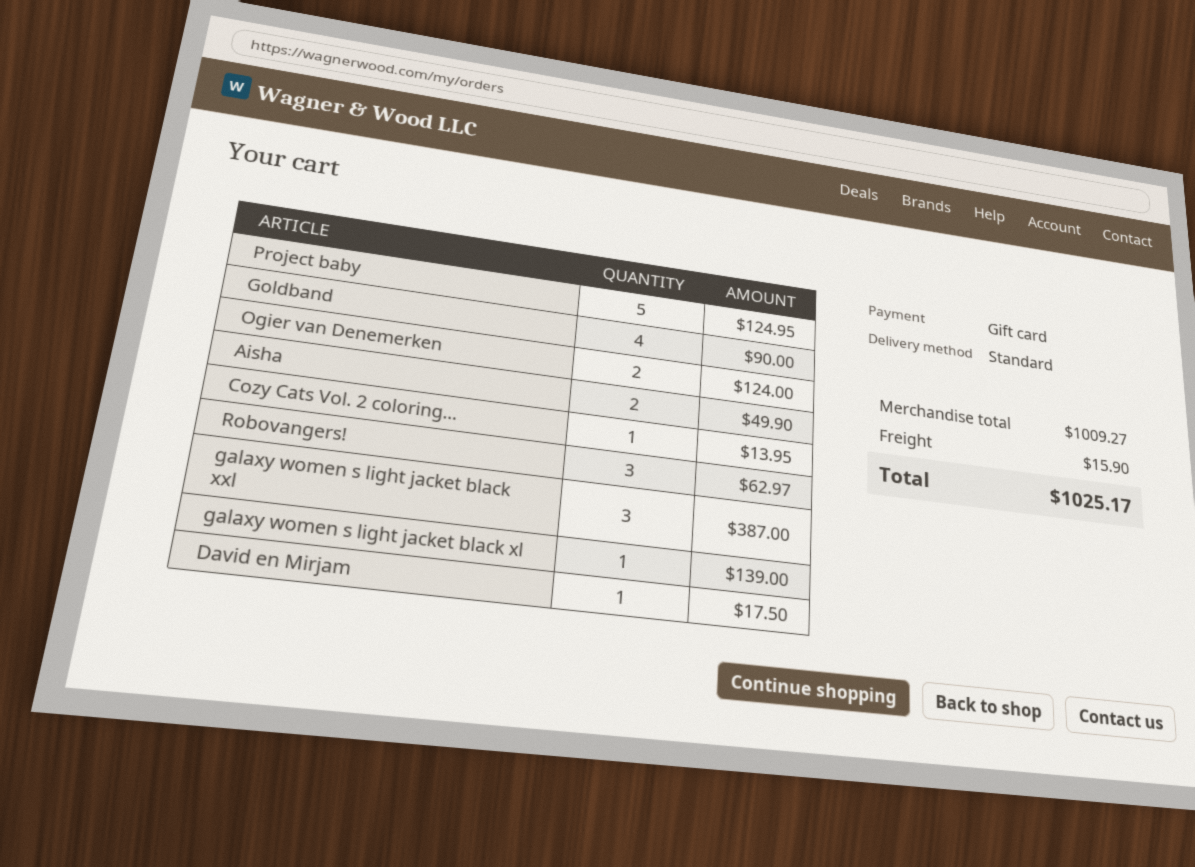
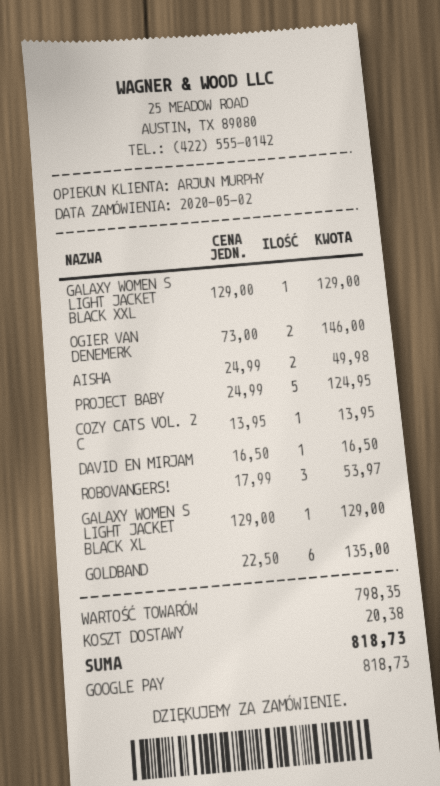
payment method: gift card -> Google Pay
Goldband: 4 for 90.00 -> 6 for 135.00
Ogier van Denemerken: 2 for 124.00 -> 2 for 146.00
Aisha: 2 for 49.90 -> 2 for 49.98
Robovangers!: 3 for 62.97 -> 3 for 53.97
galaxy women s light jacket black xxl: 3 for 387.00 -> 1 for 129.00
galaxy women s light jacket black xl: 1 for 139.00 -> 1 for 129.00
David en Mirjam: 1 for 17.50 -> 1 for 16.50
subtotal: 1009.27 -> 798.35
shipping: 15.90 -> 20.38
total: 1025.17 -> 818.73

